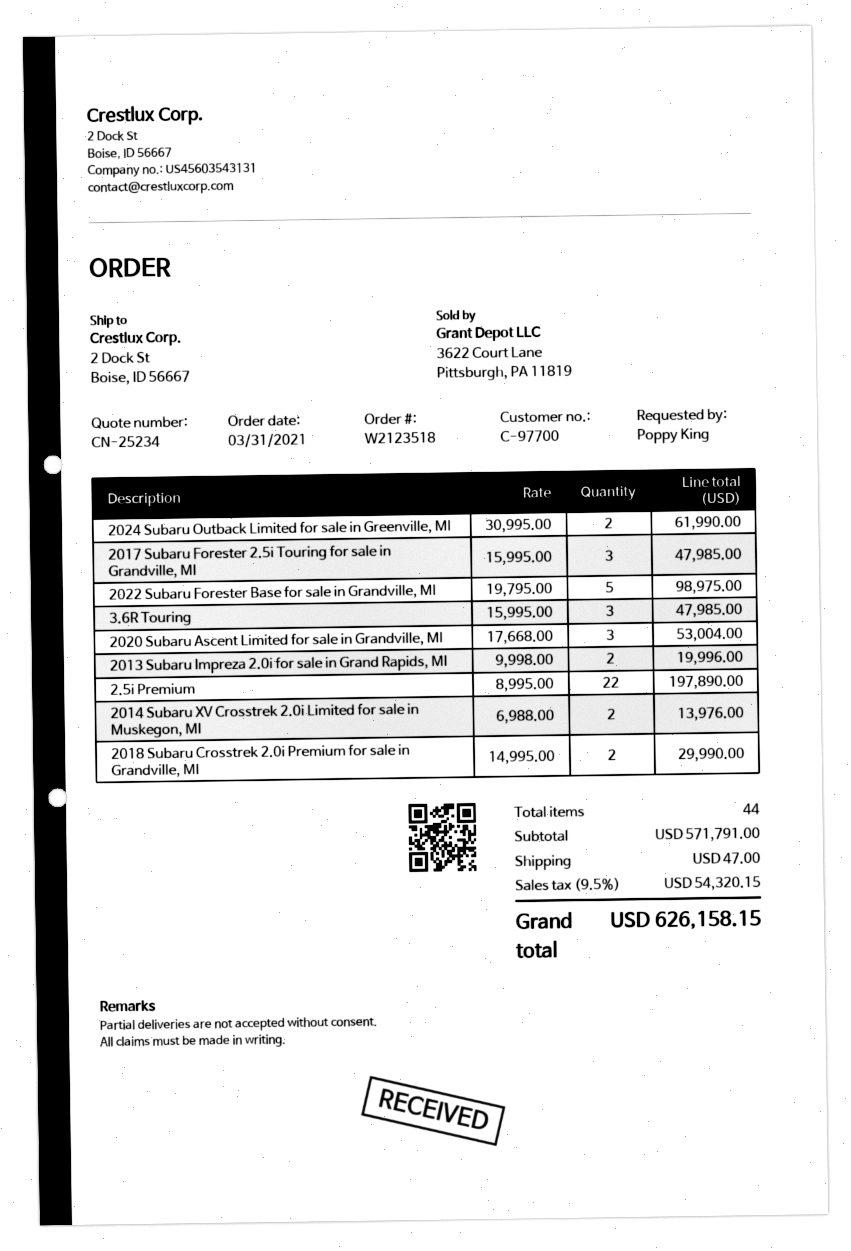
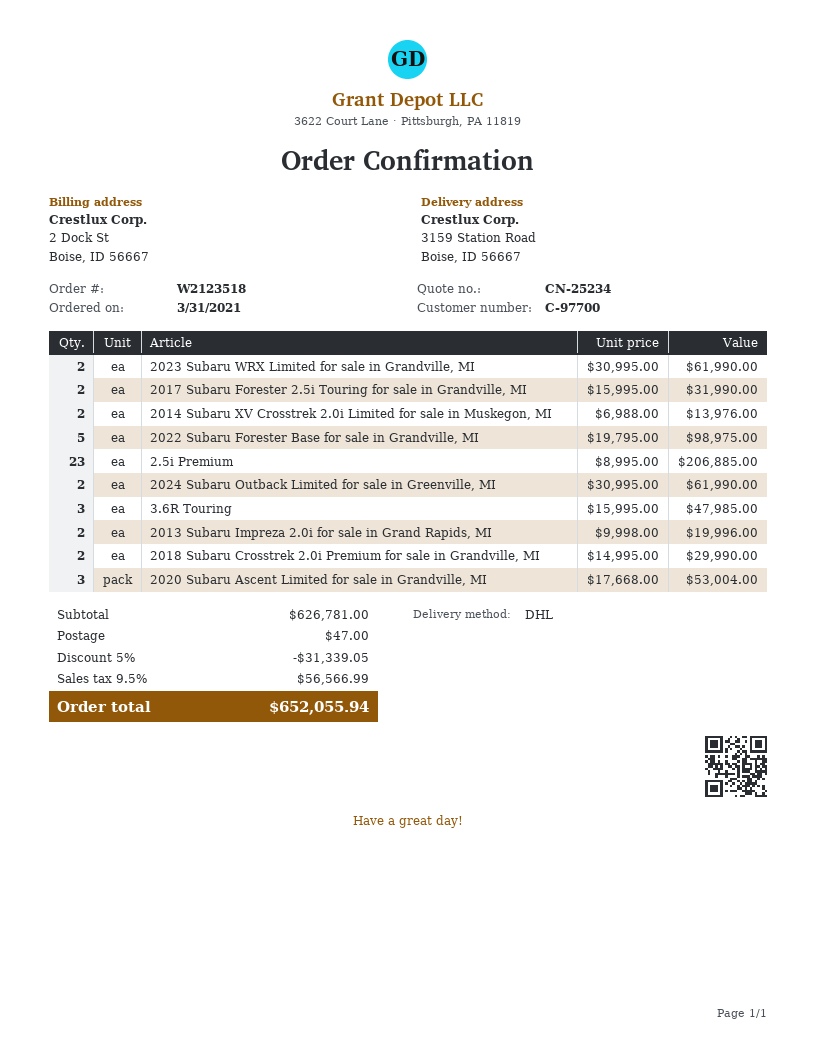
ship to: 2 Dock St, Boise, ID 56667 -> 3159 Station Road, Boise, ID 56667
2017 Subaru Forester 2.5i Touring for sale in Grandville, MI: 3 x 15995.00 = 47985.00 -> 2 x 15995.00 = 31990.00
2.5i Premium: 22 x 8995.00 = 197890.00 -> 23 x 8995.00 = 206885.00
2023 Subaru WRX Limited for sale in Grandville, MI: none -> 2 x 30995.00 = 61990.00
subtotal: 571791.00 -> 626781.00
discount: none -> 5% = 31339.05
tax: 9.5% = 54320.15 -> 9.5% = 56566.99
total: 626158.15 -> 652055.94

